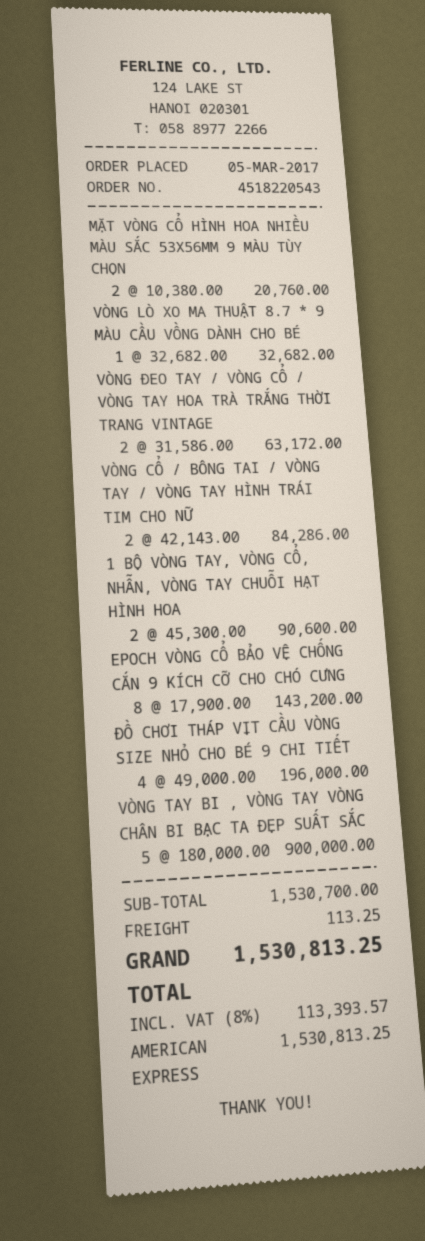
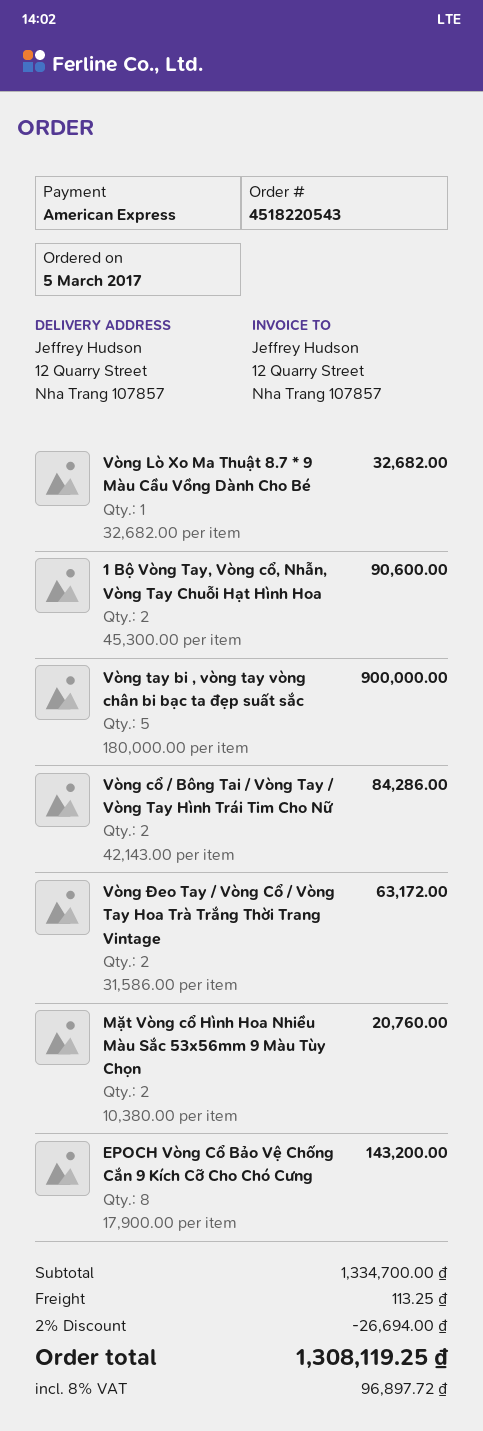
ĐỒ CHƠI THÁP VỊT CẦU VÒNG SIZE NHỎ CHO BÉ 9 CHI TIẾT: 4 x 49000.00 = 196000.00 -> none
subtotal: 1530700.00 -> 1334700.00
discount: none -> 2% = 26694.00
tax: 8% = 113393.57 -> 8% = 96897.72
total: 1530813.25 -> 1308119.25

